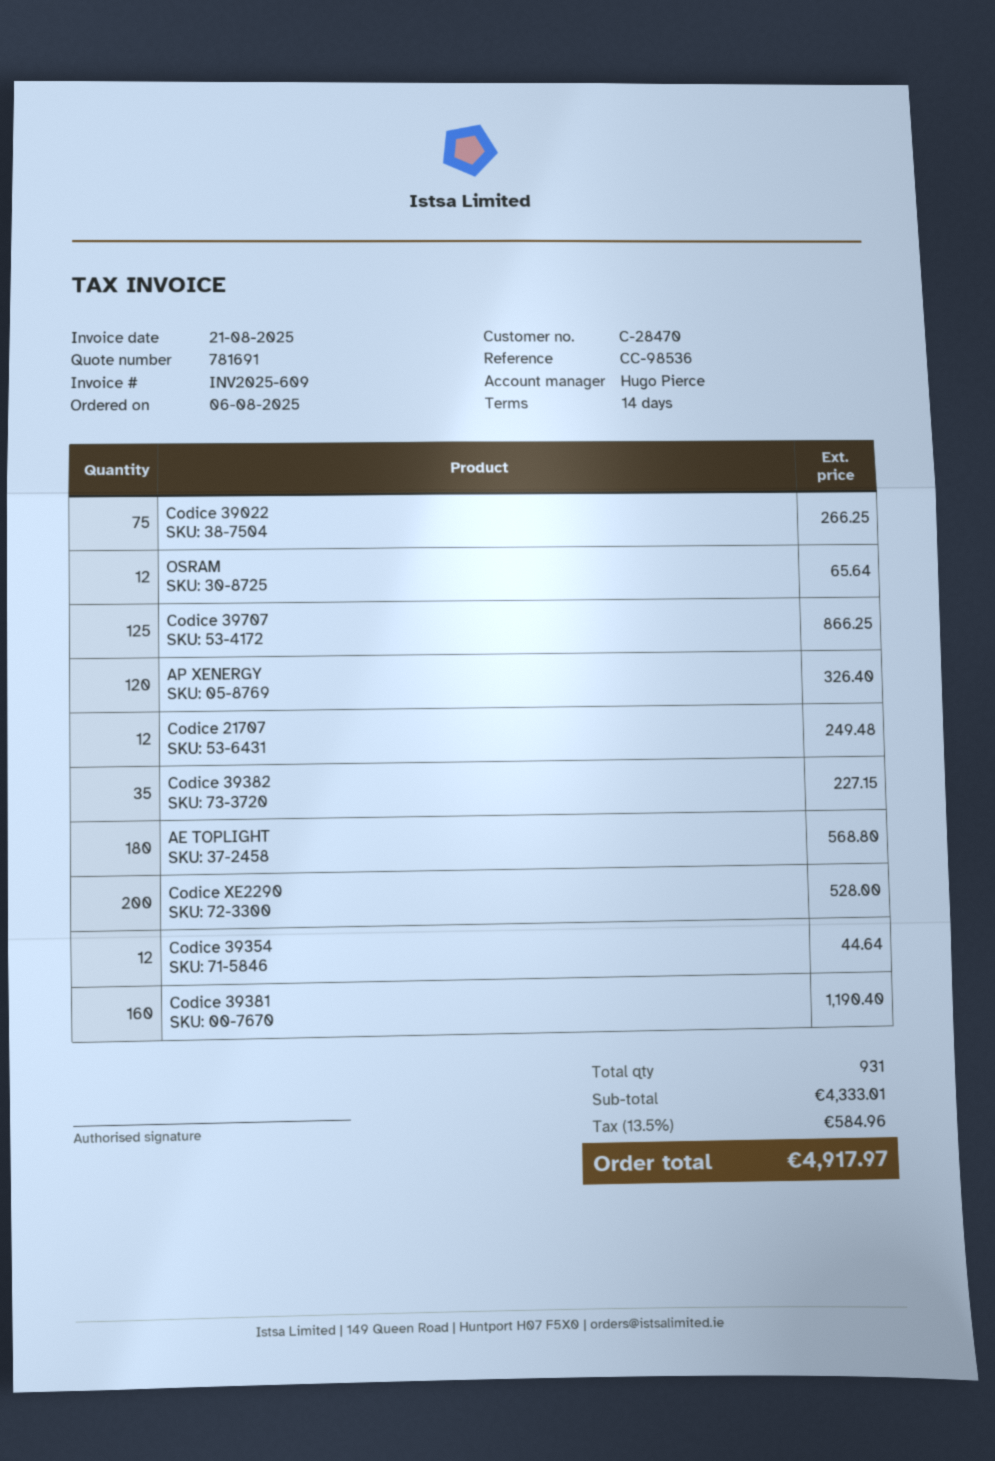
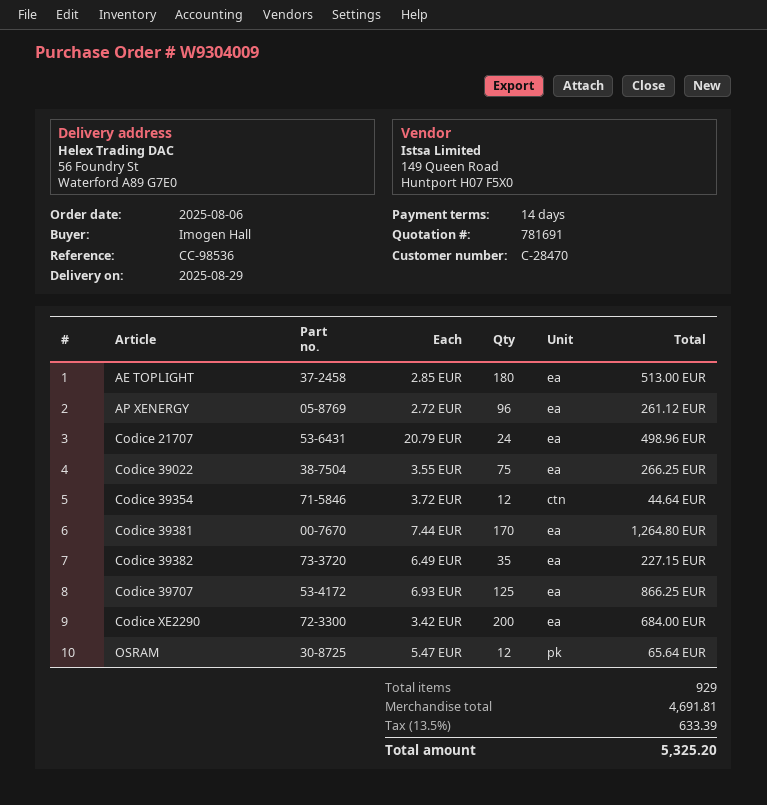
AP XENERGY: 120 for 326.40 -> 96 for 261.12
Codice 21707: 12 for 249.48 -> 24 for 498.96
AE TOPLIGHT: 180 for 568.80 -> 180 for 513.00
Codice XE2290: 200 for 528.00 -> 200 for 684.00
Codice 39381: 160 for 1190.40 -> 170 for 1264.80
total quantity: 931 -> 929
subtotal: 4333.01 -> 4691.81
tax: 13.5% = 584.96 -> 13.5% = 633.39
total: 4917.97 -> 5325.20

